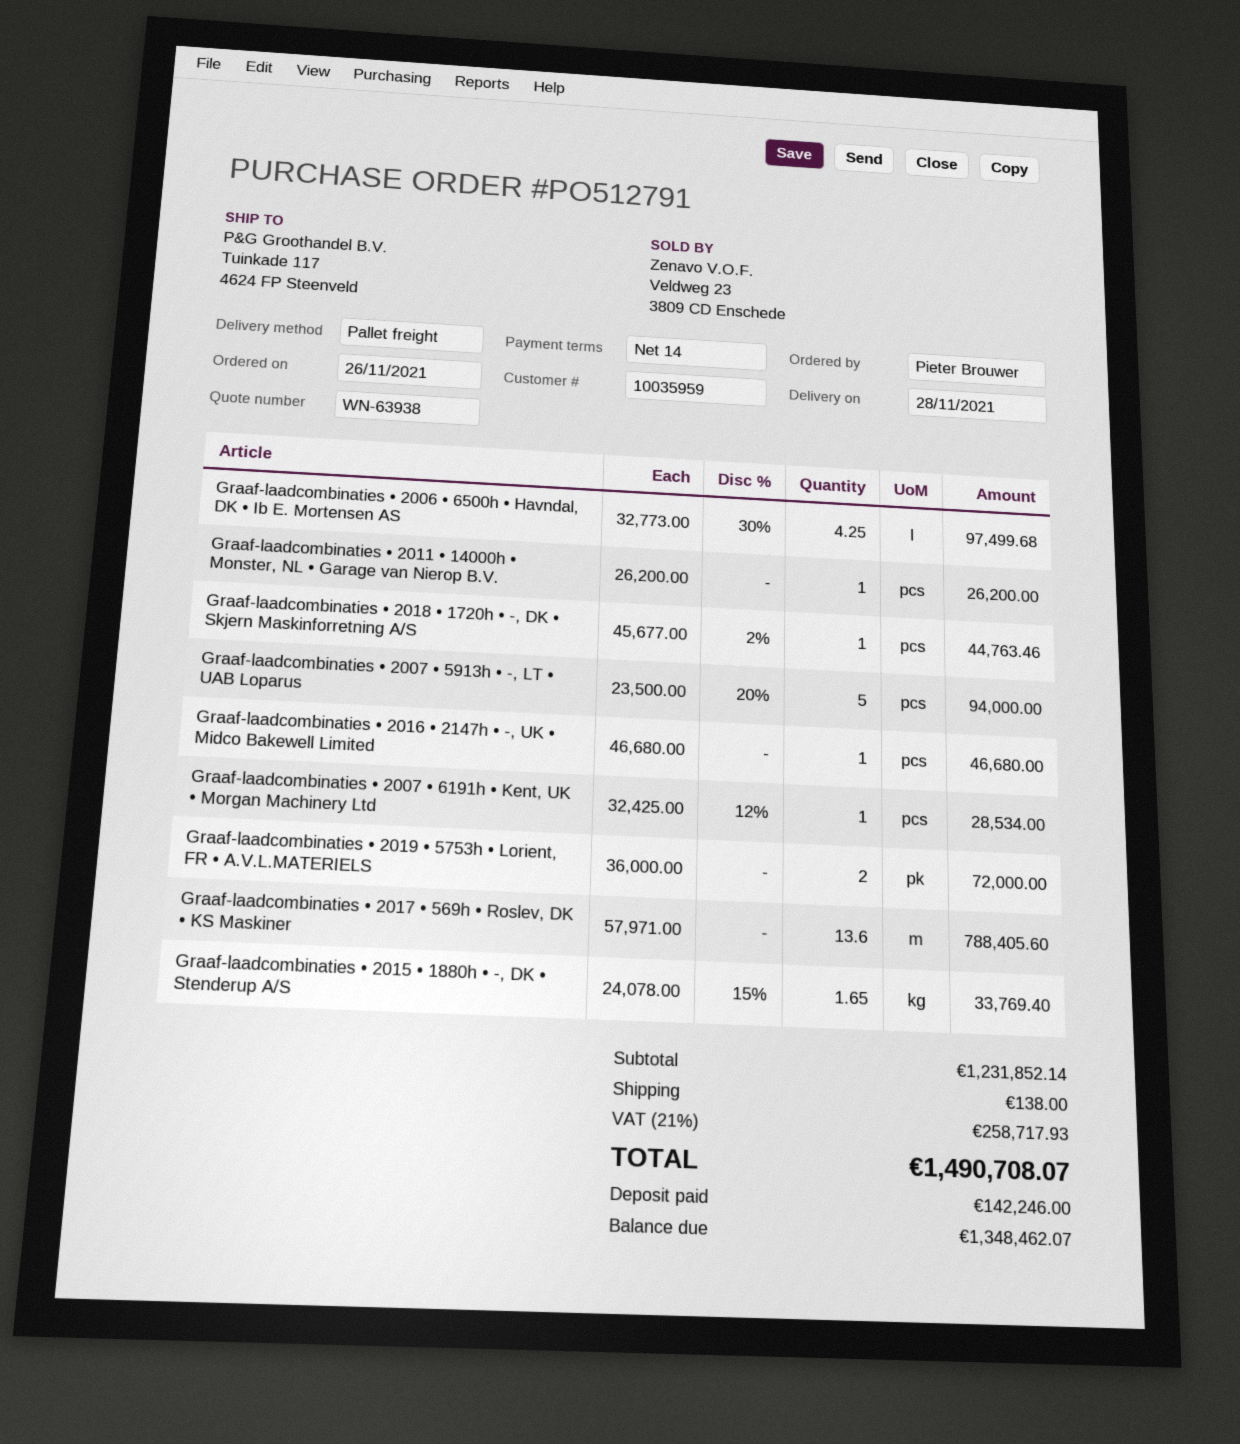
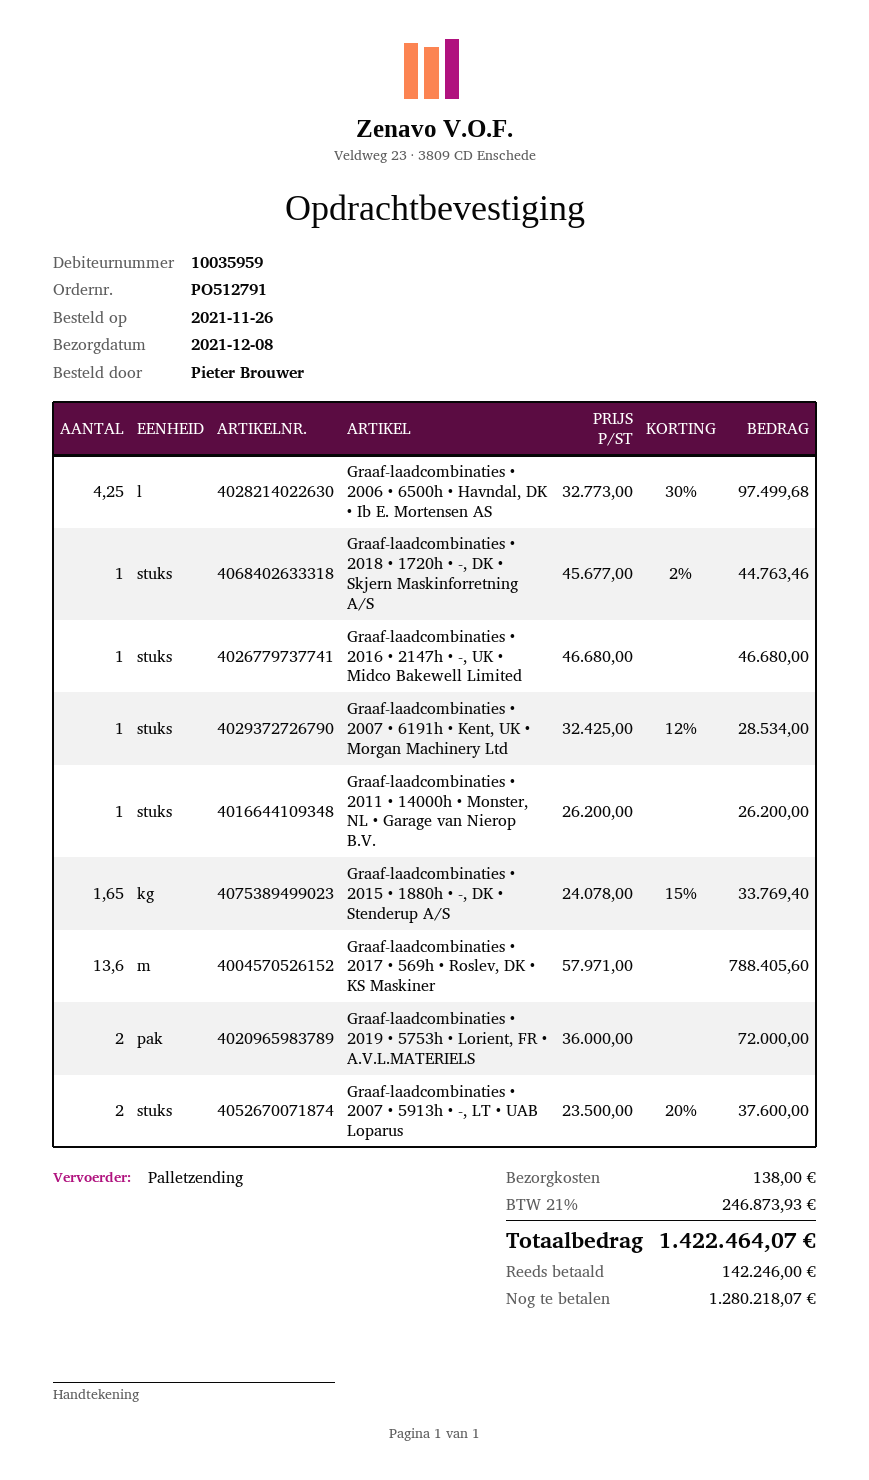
delivery date: 2021-11-28 -> 2021-12-08
Graaf-laadcombinaties • 2007 • 5913h • -, LT • UAB Loparus: 5 x 23500.00 - 20% = 94000.00 -> 2 x 23500.00 - 20% = 37600.00
tax: 21% = 258717.93 -> 21% = 246873.93
total: 1490708.07 -> 1422464.07
balance: 1348462.07 -> 1280218.07

